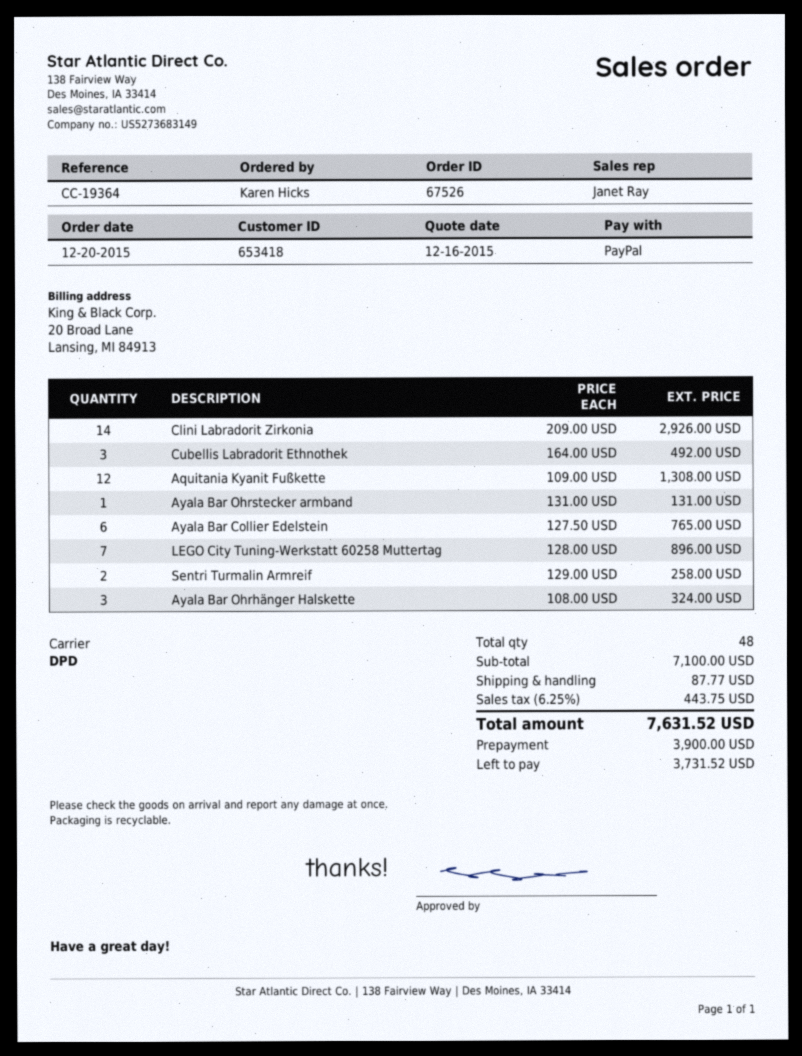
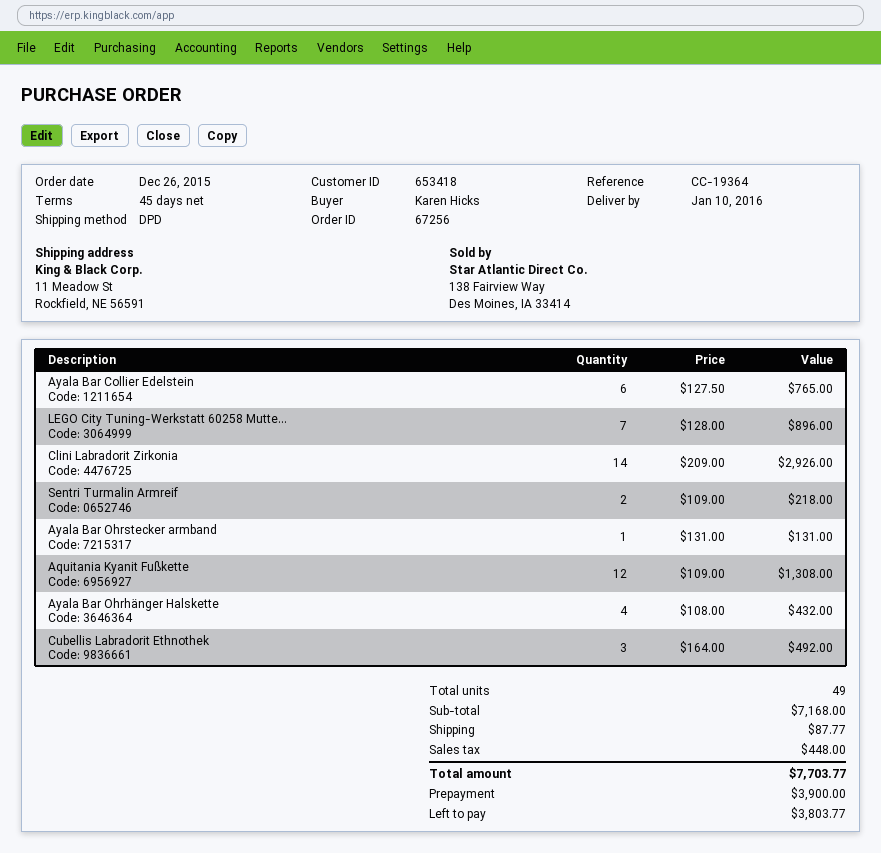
order number: 67526 -> 67256
order date: 2015-12-20 -> 2015-12-26
Sentri Turmalin Armreif: 2 x 129.00 = 258.00 -> 2 x 109.00 = 218.00
Ayala Bar Ohrhänger Halskette: 3 x 108.00 = 324.00 -> 4 x 108.00 = 432.00
total quantity: 48 -> 49
subtotal: 7100.00 -> 7168.00
tax: 443.75 -> 448.00
total: 7631.52 -> 7703.77
balance: 3731.52 -> 3803.77

